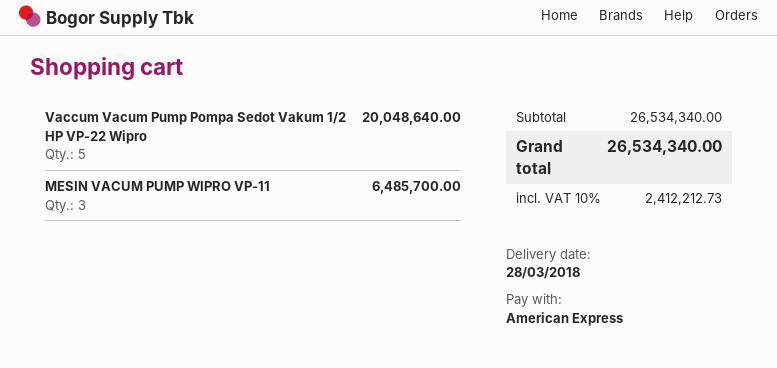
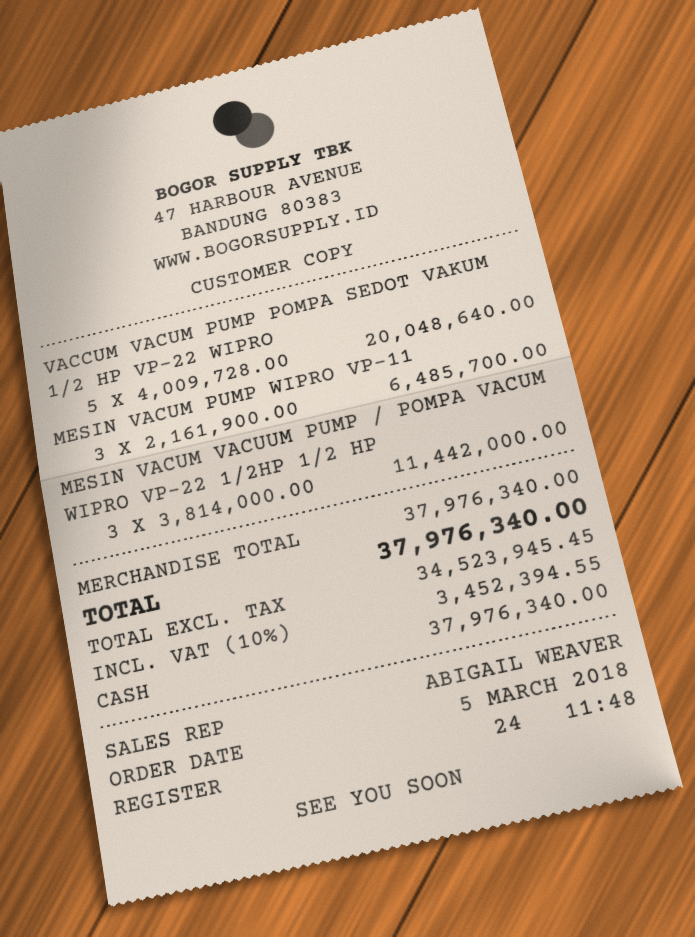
payment method: American Express -> cash
MESIN VACUM VACUUM PUMP / POMPA VACUM WIPRO VP-22 1/2HP 1/2 HP: none -> 3 for 11442000.00
subtotal: 26534340.00 -> 37976340.00
tax: 10% = 2412212.73 -> 10% = 3452394.55
total: 26534340.00 -> 37976340.00

